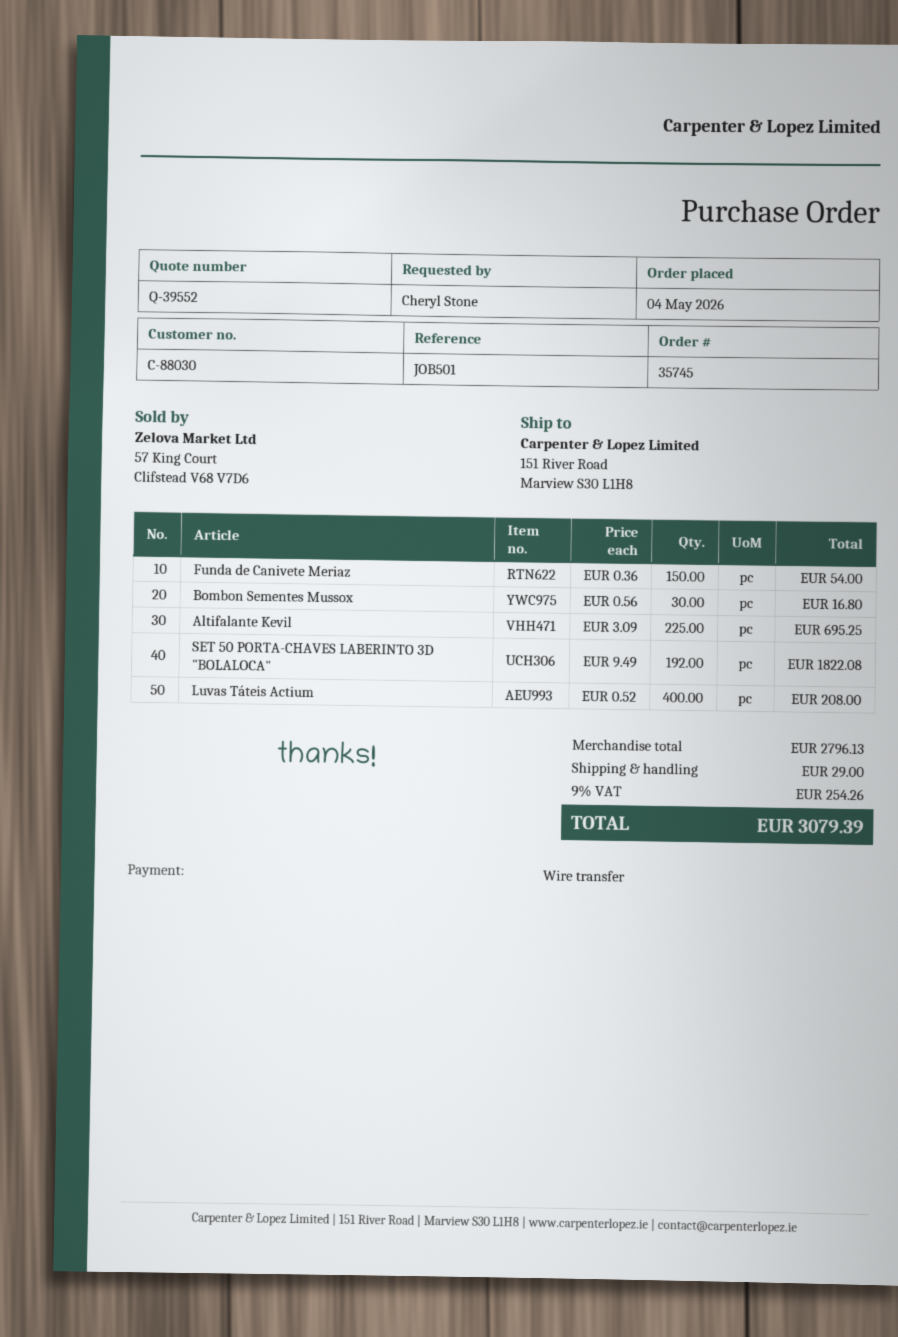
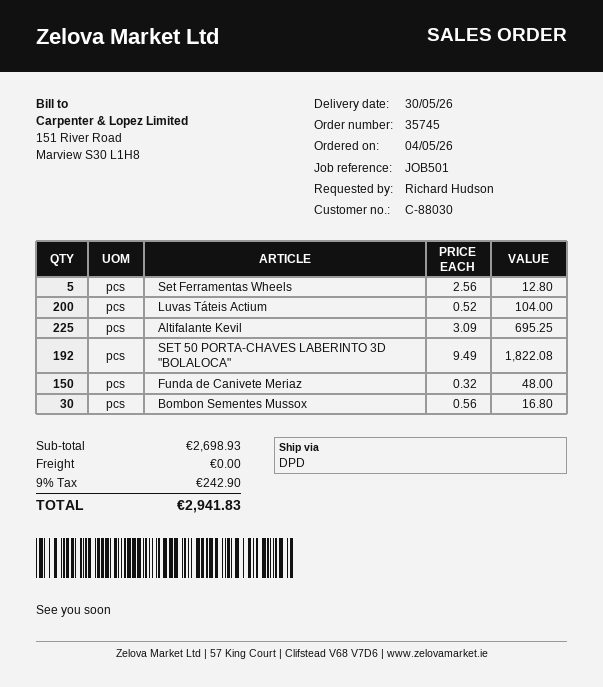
ordered by: Cheryl Stone -> Richard Hudson
Funda de Canivete Meriaz: 150 x 0.36 = 54.00 -> 150 x 0.32 = 48.00
Luvas Táteis Actium: 400 x 0.52 = 208.00 -> 200 x 0.52 = 104.00
Set Ferramentas Wheels: none -> 5 x 2.56 = 12.80
subtotal: 2796.13 -> 2698.93
shipping: 29.00 -> 0.00
tax: 9% = 254.26 -> 9% = 242.90
total: 3079.39 -> 2941.83

